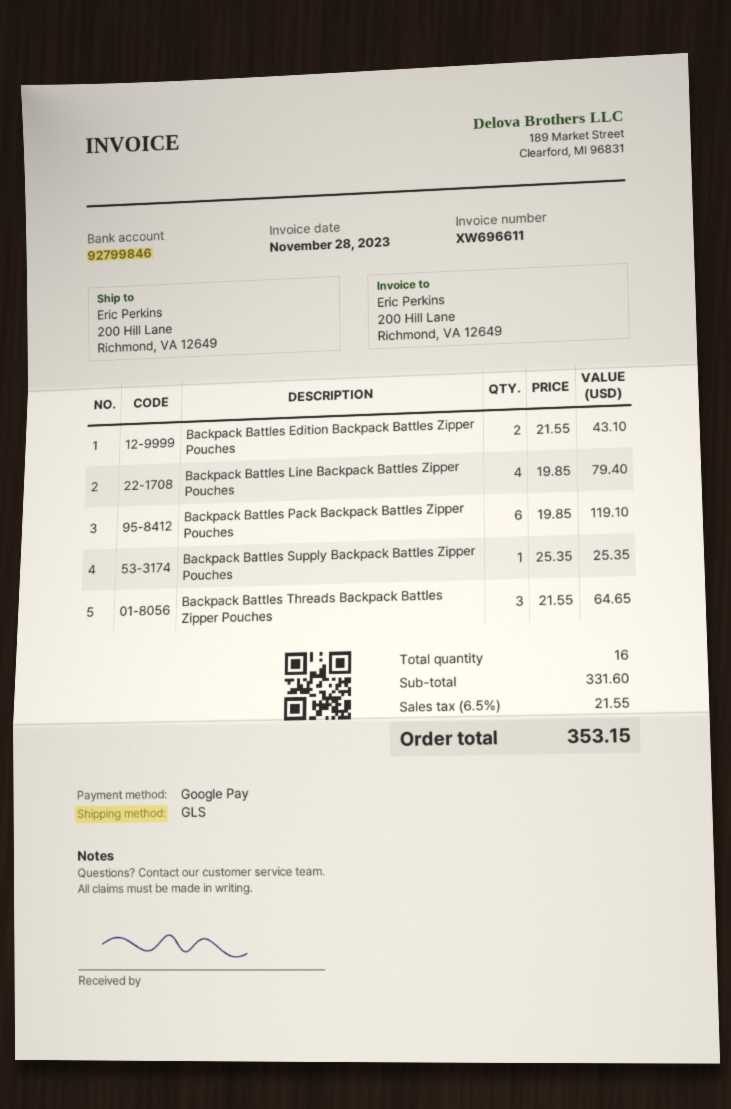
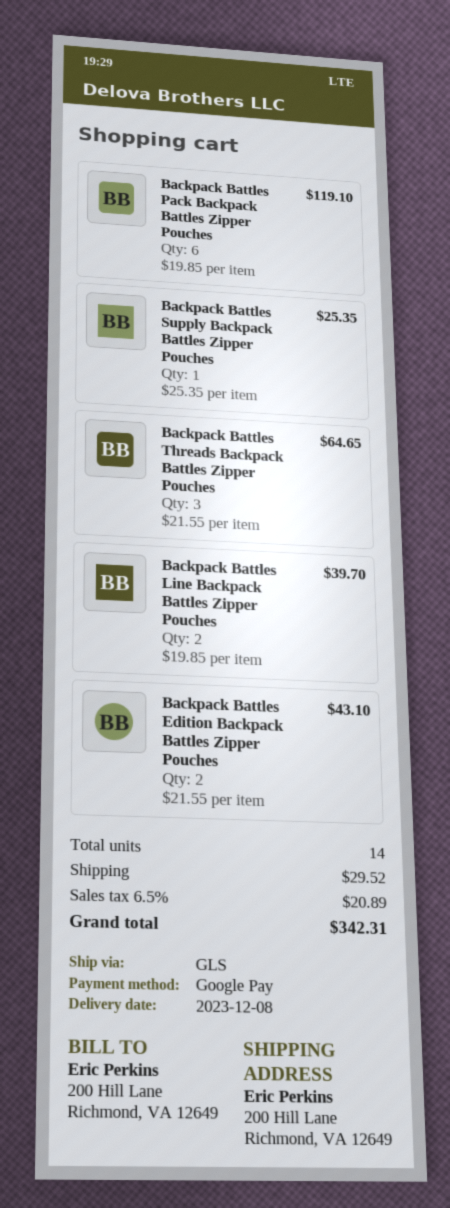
Backpack Battles Line Backpack Battles Zipper Pouches: 4 x 19.85 = 79.40 -> 2 x 19.85 = 39.70
total quantity: 16 -> 14
shipping: none -> 29.52
tax: 6.5% = 21.55 -> 6.5% = 20.89
total: 353.15 -> 342.31

